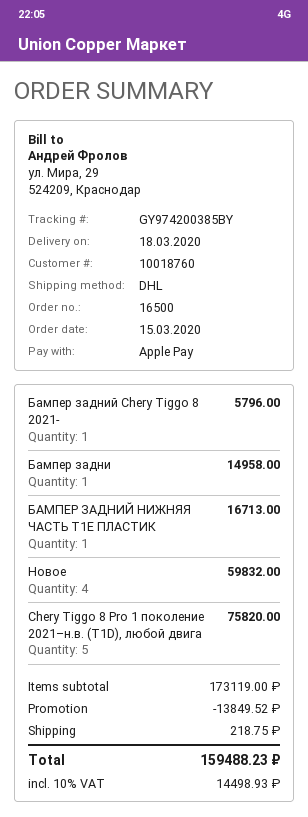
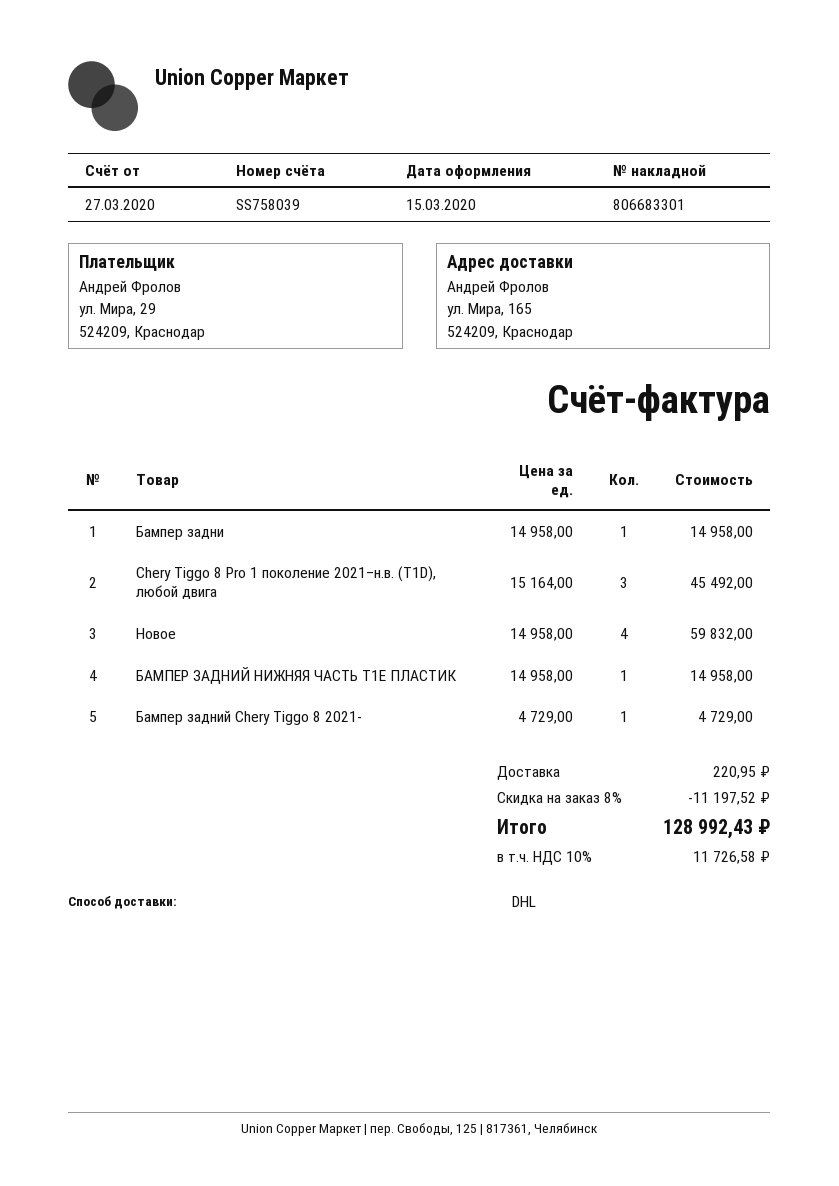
Бампер задний Chery Tiggo 8 2021-: 1 for 5796.00 -> 1 for 4729.00
БАМПЕР ЗАДНИЙ НИЖНЯЯ ЧАСТЬ T1E ПЛАСТИК: 1 for 16713.00 -> 1 for 14958.00
Chery Tiggo 8 Pro 1 поколение 2021–н.в. (T1D), любой двига: 5 for 75820.00 -> 3 for 45492.00
discount: 13849.52 -> 11197.52
shipping: 218.75 -> 220.95
tax: 10% = 14498.93 -> 10% = 11726.58
total: 159488.23 -> 128992.43

